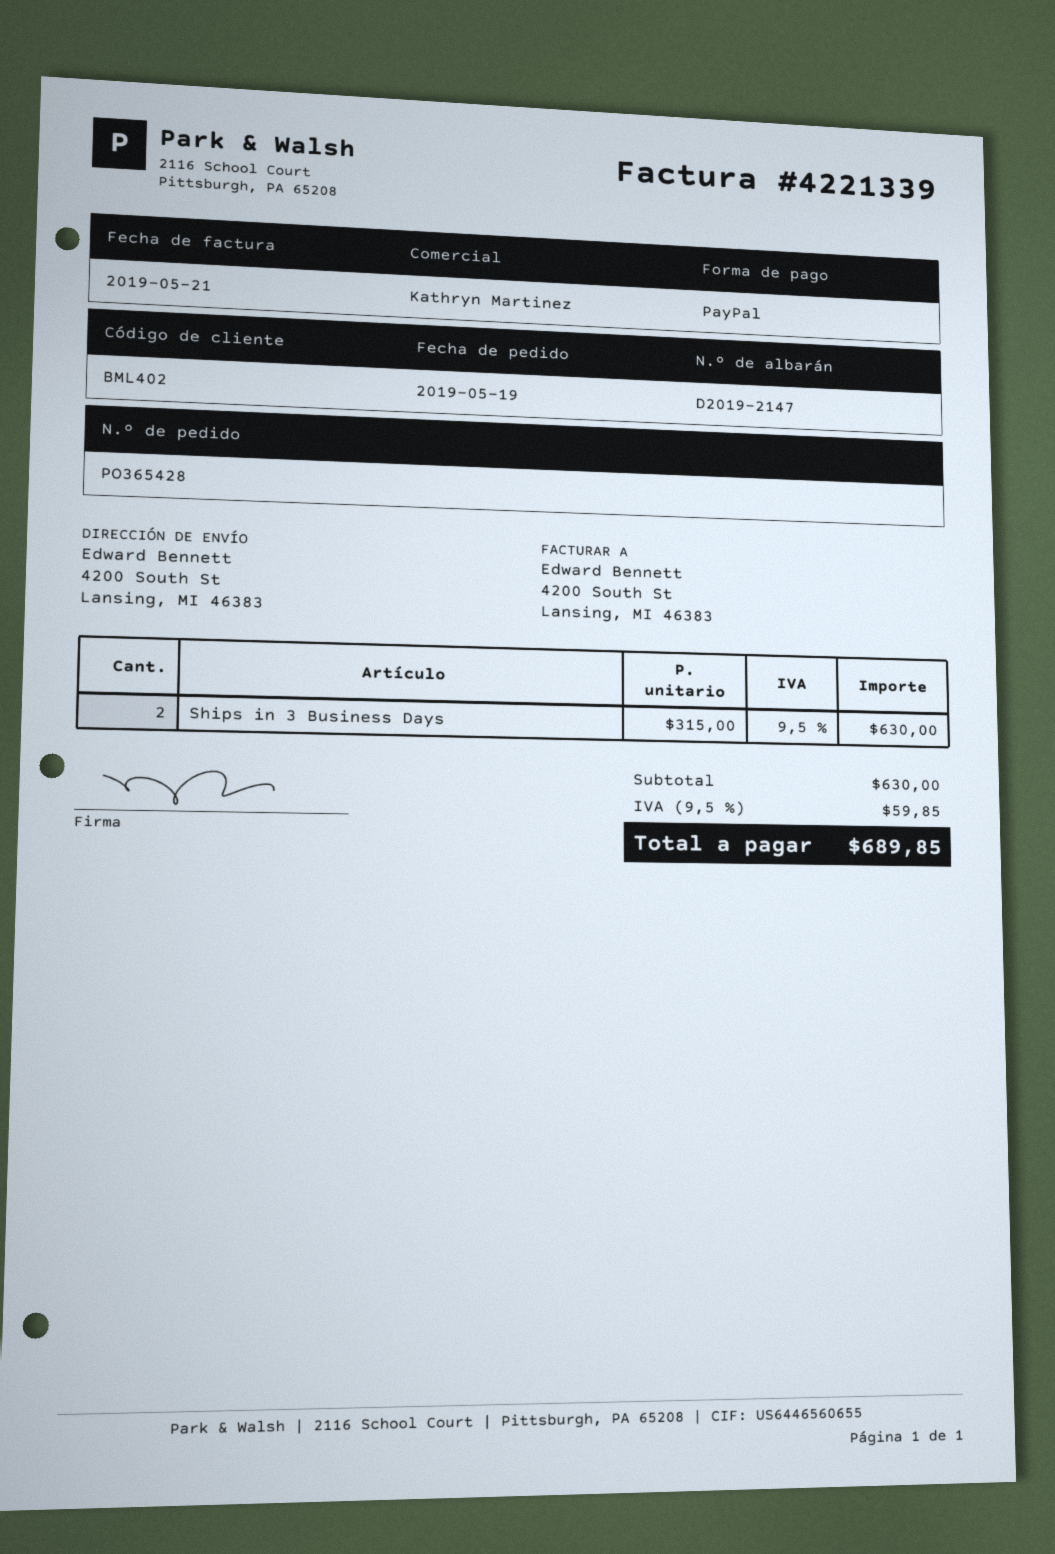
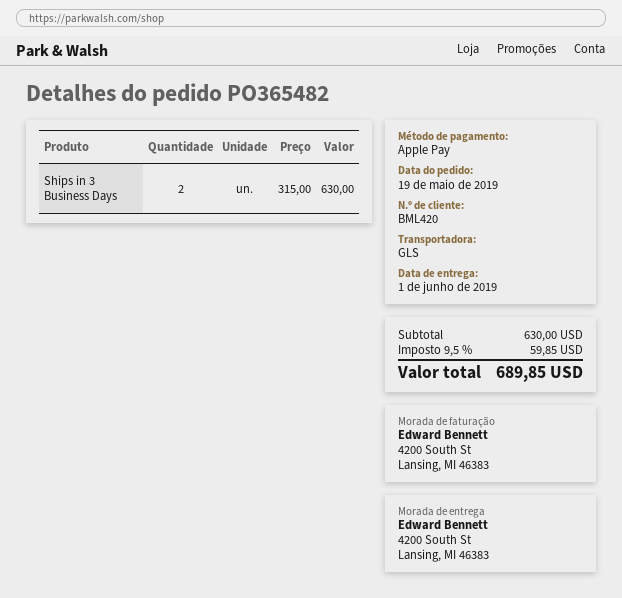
order number: PO365428 -> PO365482
customer number: BML402 -> BML420
payment method: PayPal -> Apple Pay

